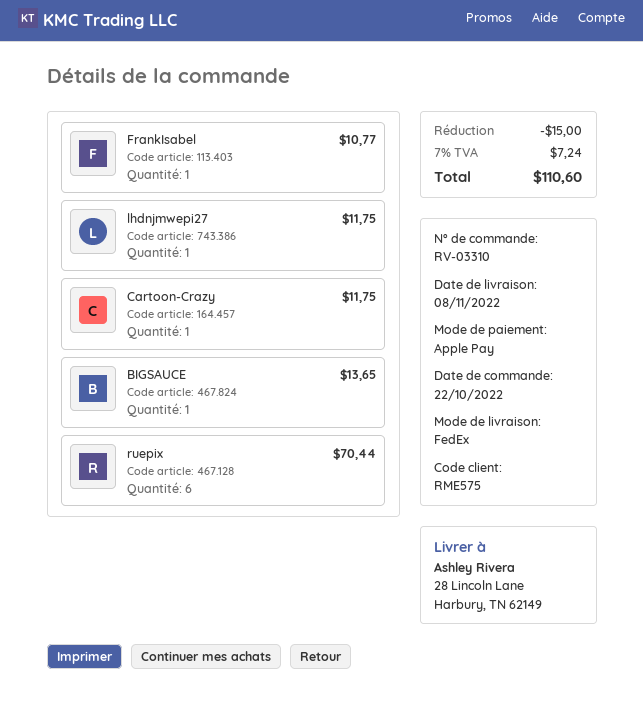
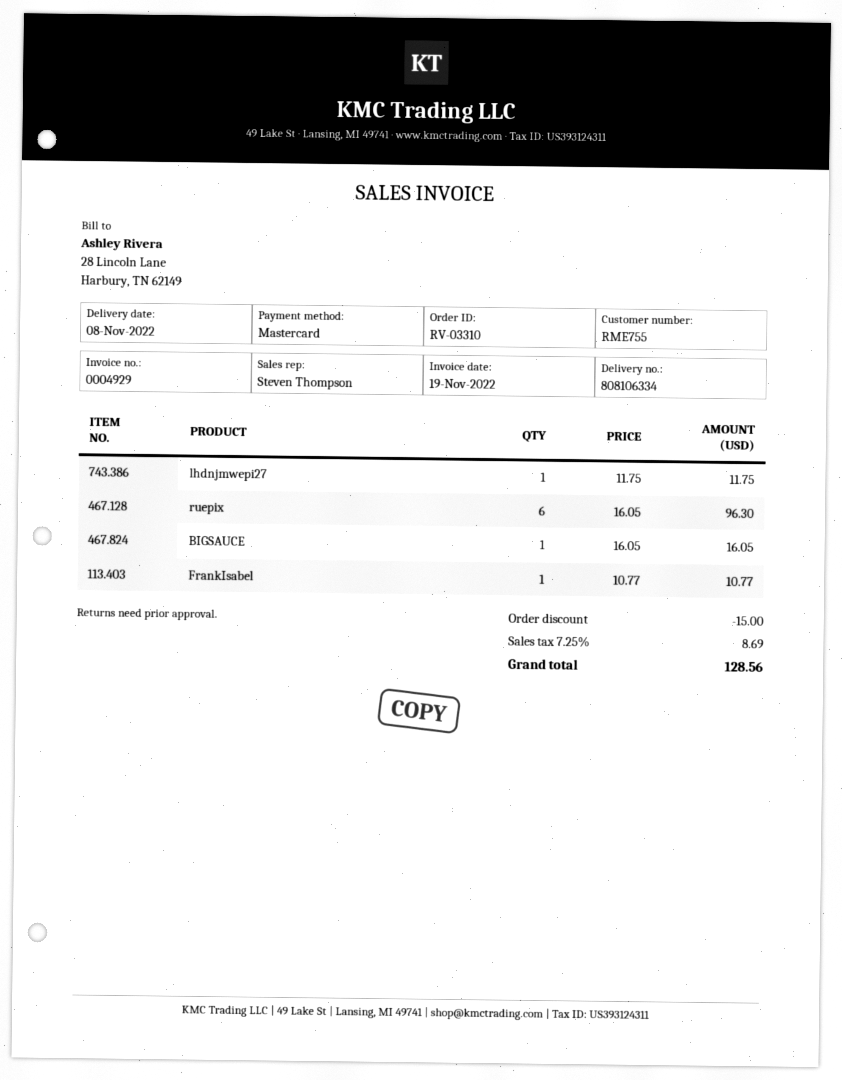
customer number: RME575 -> RME755
payment method: Apple Pay -> Mastercard
Cartoon-Crazy: 1 for 11.75 -> none
BIGSAUCE: 1 for 13.65 -> 1 for 16.05
ruepix: 6 for 70.44 -> 6 for 96.30
tax: 7% = 7.24 -> 7.25% = 8.69
total: 110.60 -> 128.56

